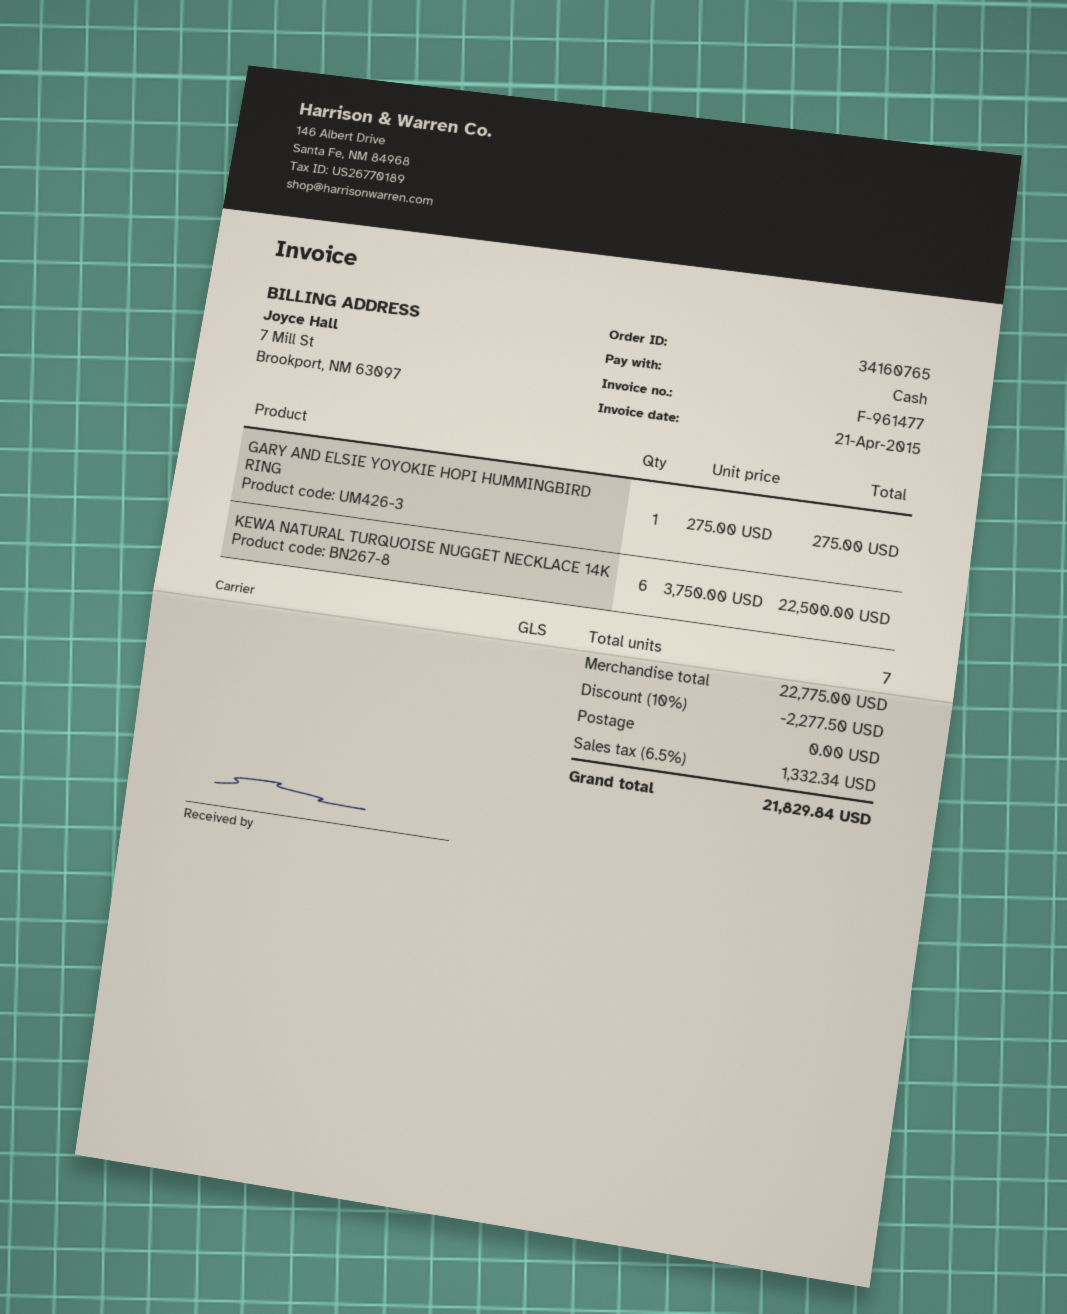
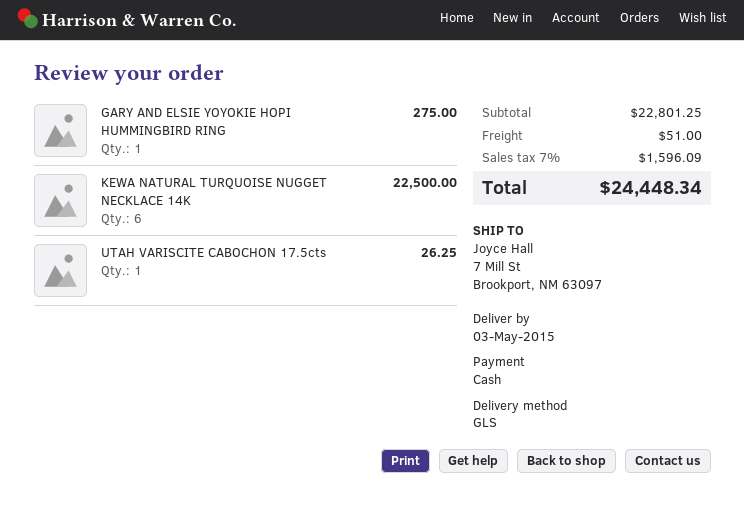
UTAH VARISCITE CABOCHON 17.5cts: none -> 1 for 26.25
subtotal: 22775.00 -> 22801.25
discount: 10% = 2277.50 -> none
shipping: 0.00 -> 51.00
tax: 6.5% = 1332.34 -> 7% = 1596.09
total: 21829.84 -> 24448.34

